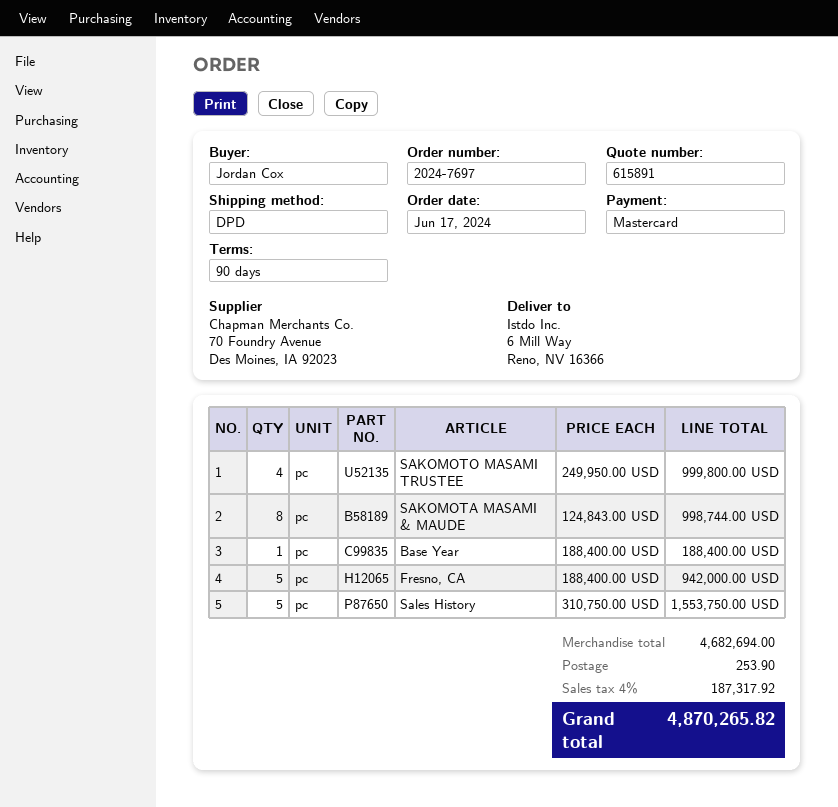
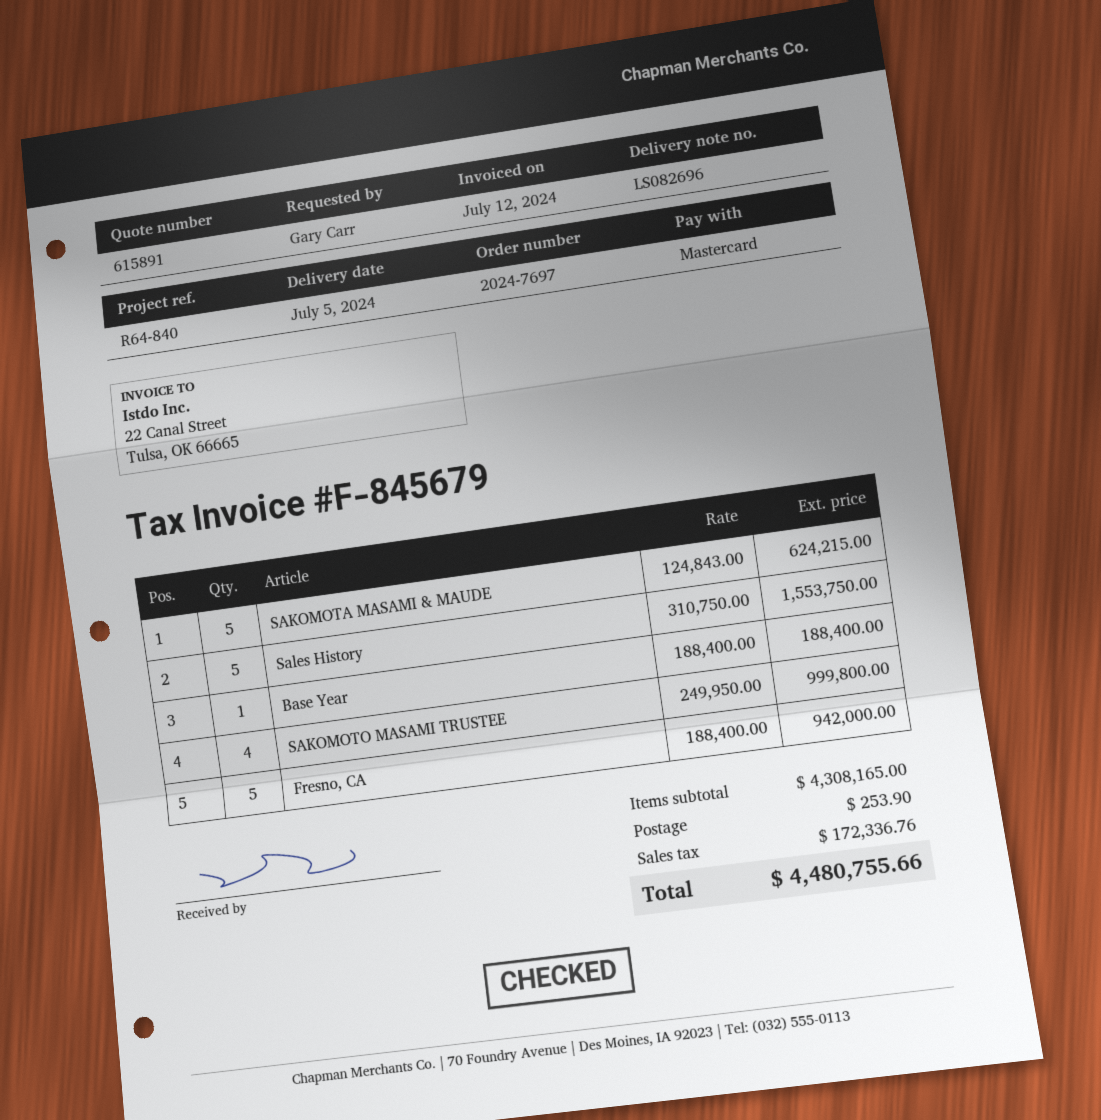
ordered by: Jordan Cox -> Gary Carr
SAKOMOTA MASAMI & MAUDE: 8 x 124843.00 = 998744.00 -> 5 x 124843.00 = 624215.00
subtotal: 4682694.00 -> 4308165.00
tax: 187317.92 -> 172336.76
total: 4870265.82 -> 4480755.66

